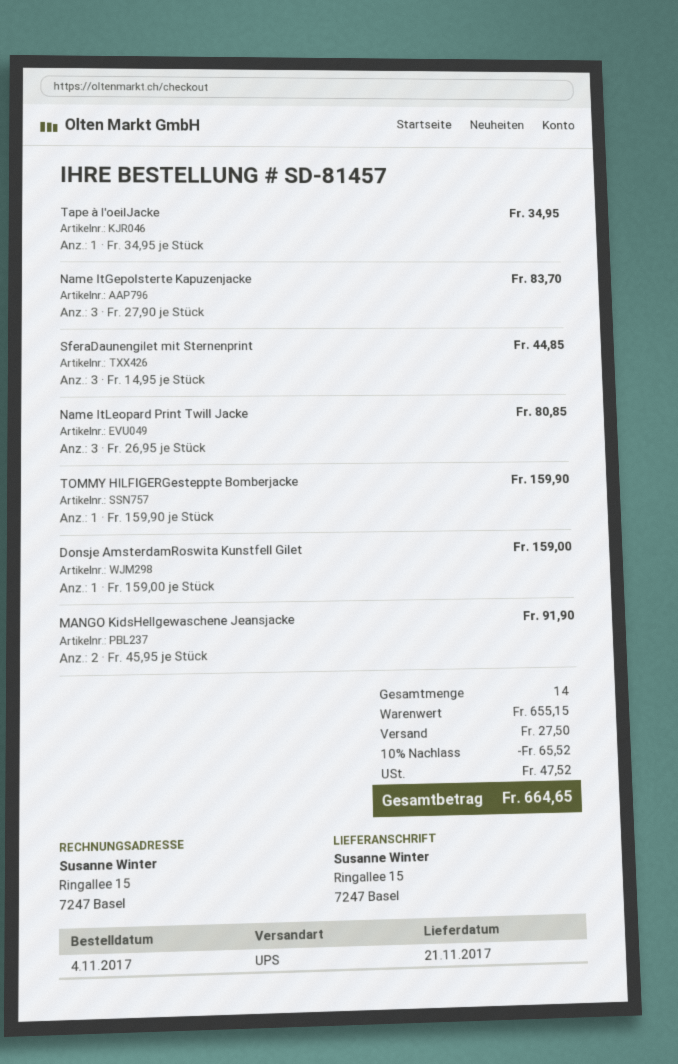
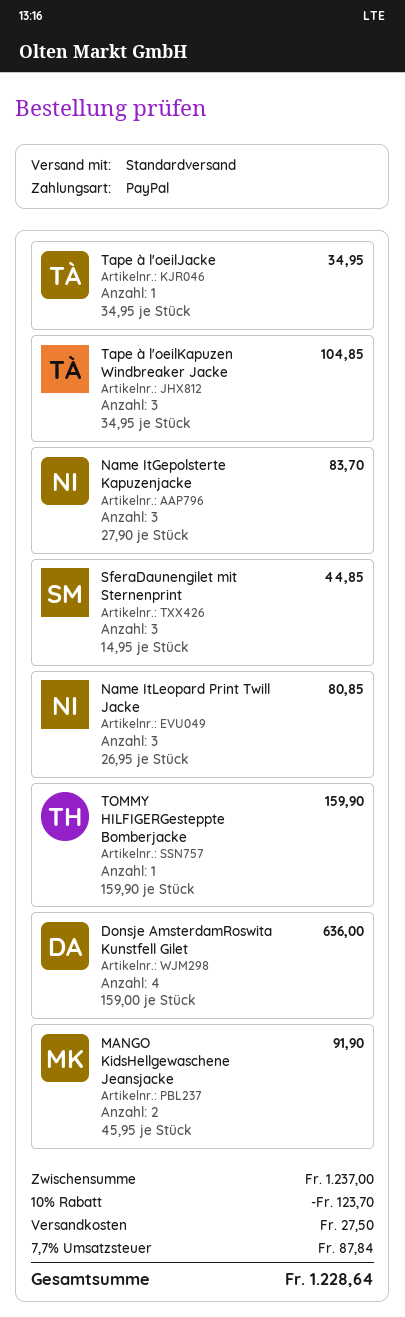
shipping method: UPS -> standard
Donsje AmsterdamRoswita Kunstfell Gilet: 1 x 159.00 = 159.00 -> 4 x 159.00 = 636.00
Tape à l'oeilKapuzen Windbreaker Jacke: none -> 3 x 34.95 = 104.85
subtotal: 655.15 -> 1237.00
discount: 10% = 65.52 -> 10% = 123.70
tax: 47.52 -> 87.84
total: 664.65 -> 1228.64

